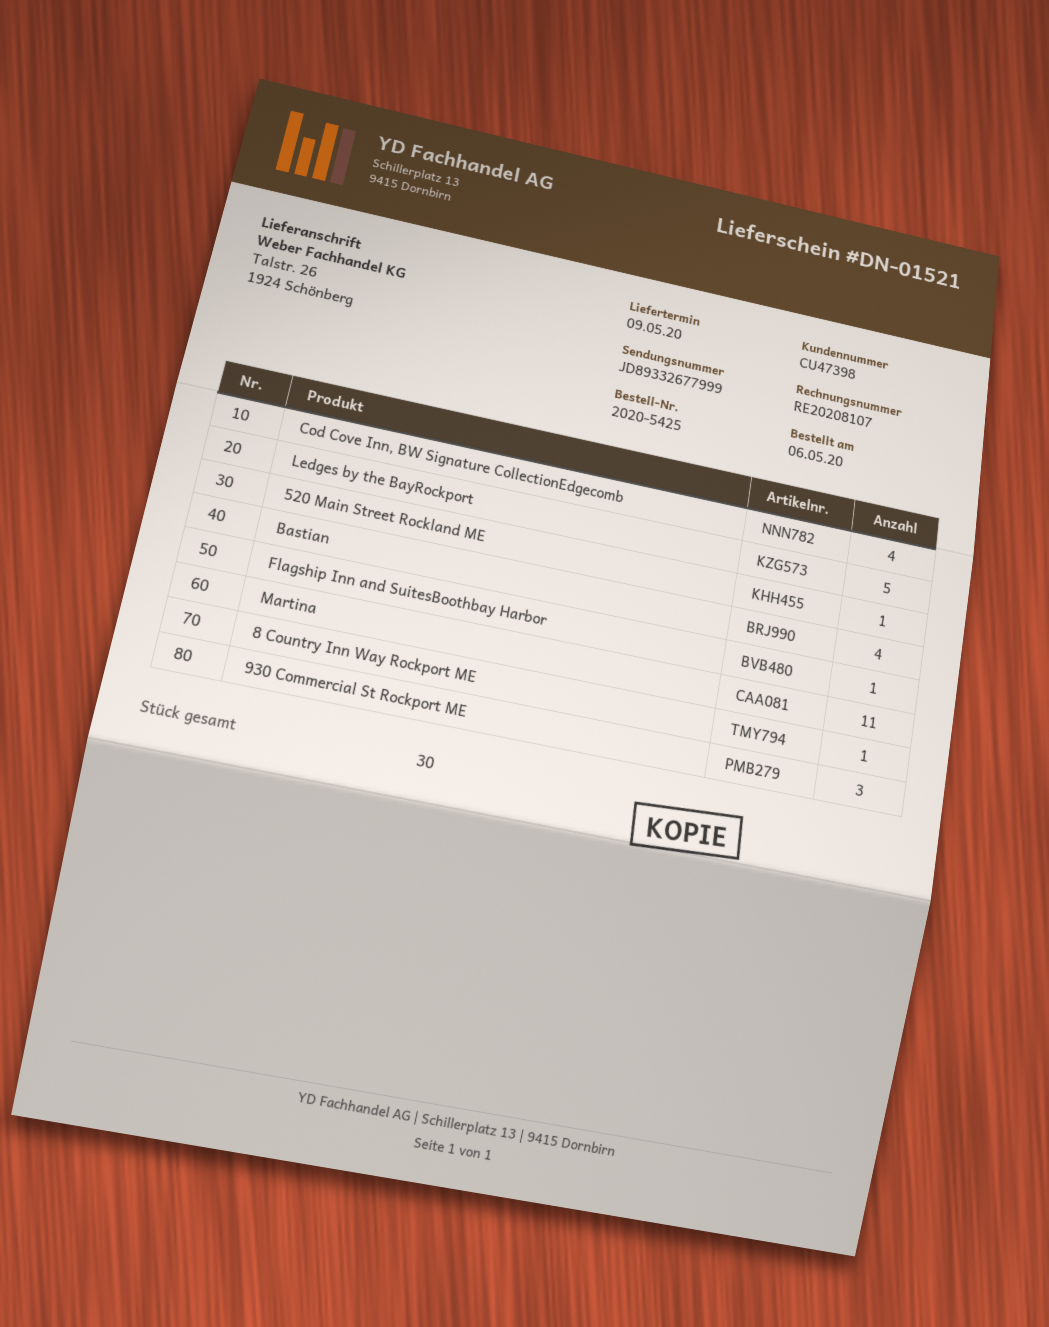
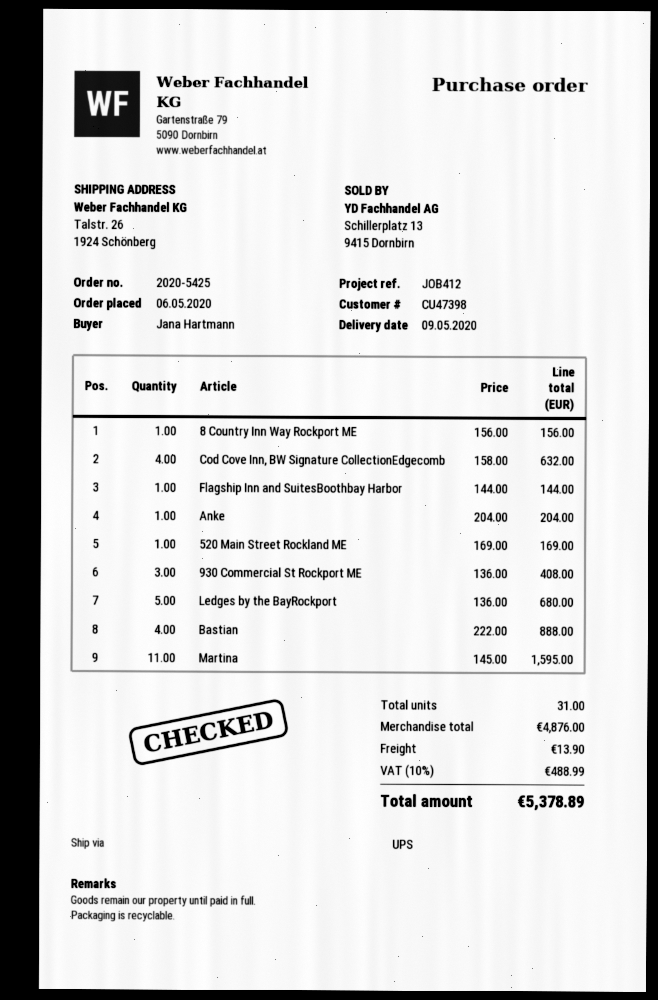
Anke: none -> 1
total quantity: 30 -> 31

